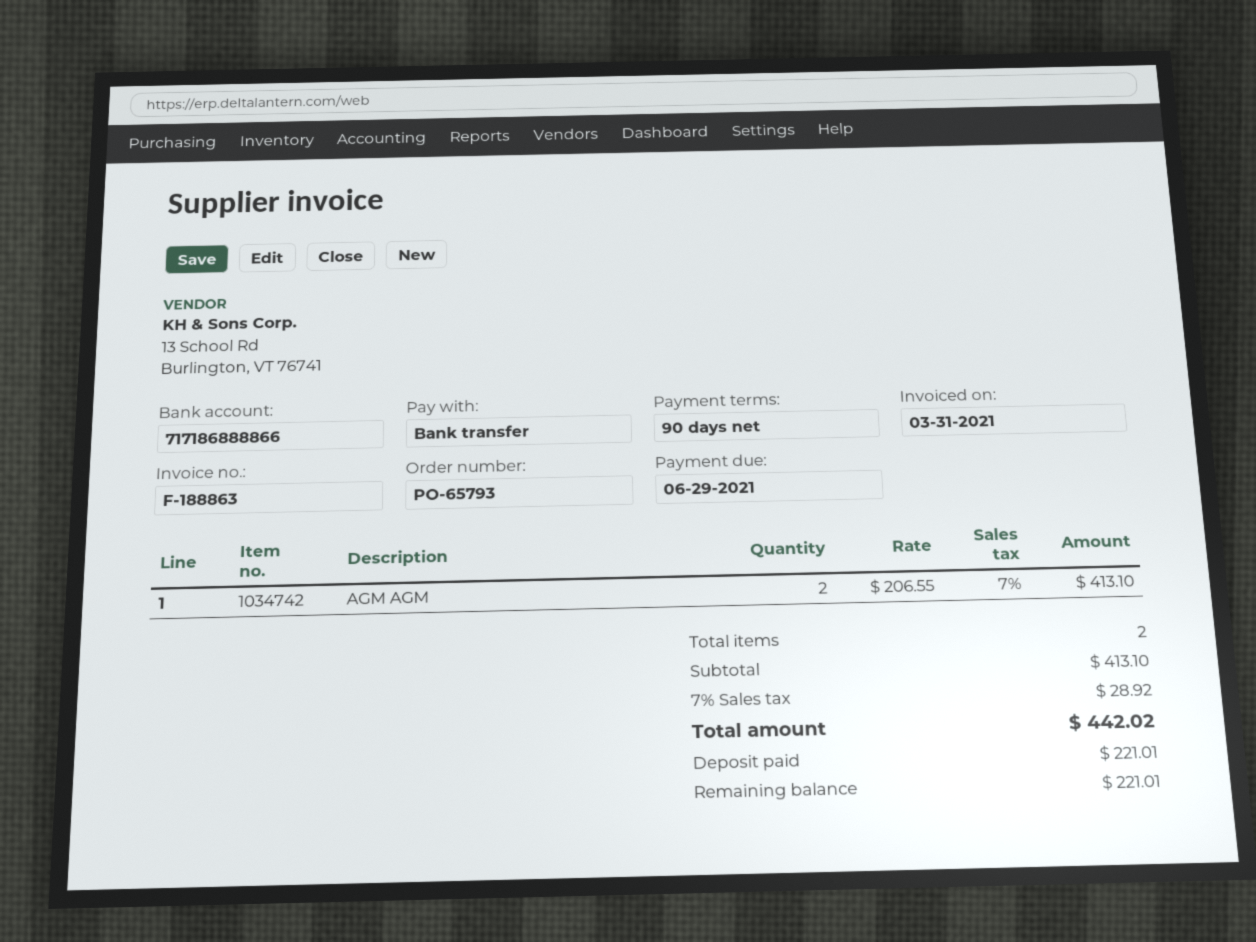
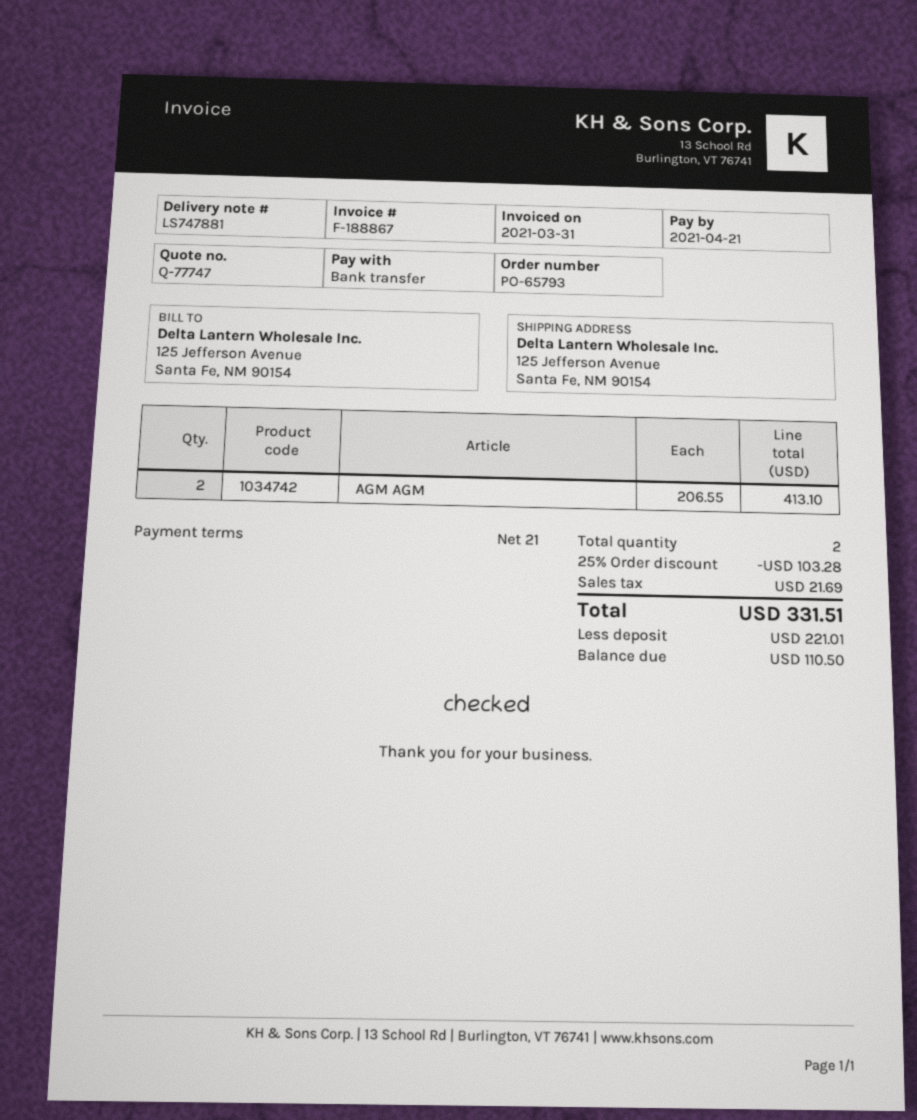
invoice number: F-188863 -> F-188867
payment terms: 90 days -> 21 days
due date: 2021-06-29 -> 2021-04-21
discount: none -> 25% = 103.28
tax: 28.92 -> 21.69
total: 442.02 -> 331.51
balance: 221.01 -> 110.50

